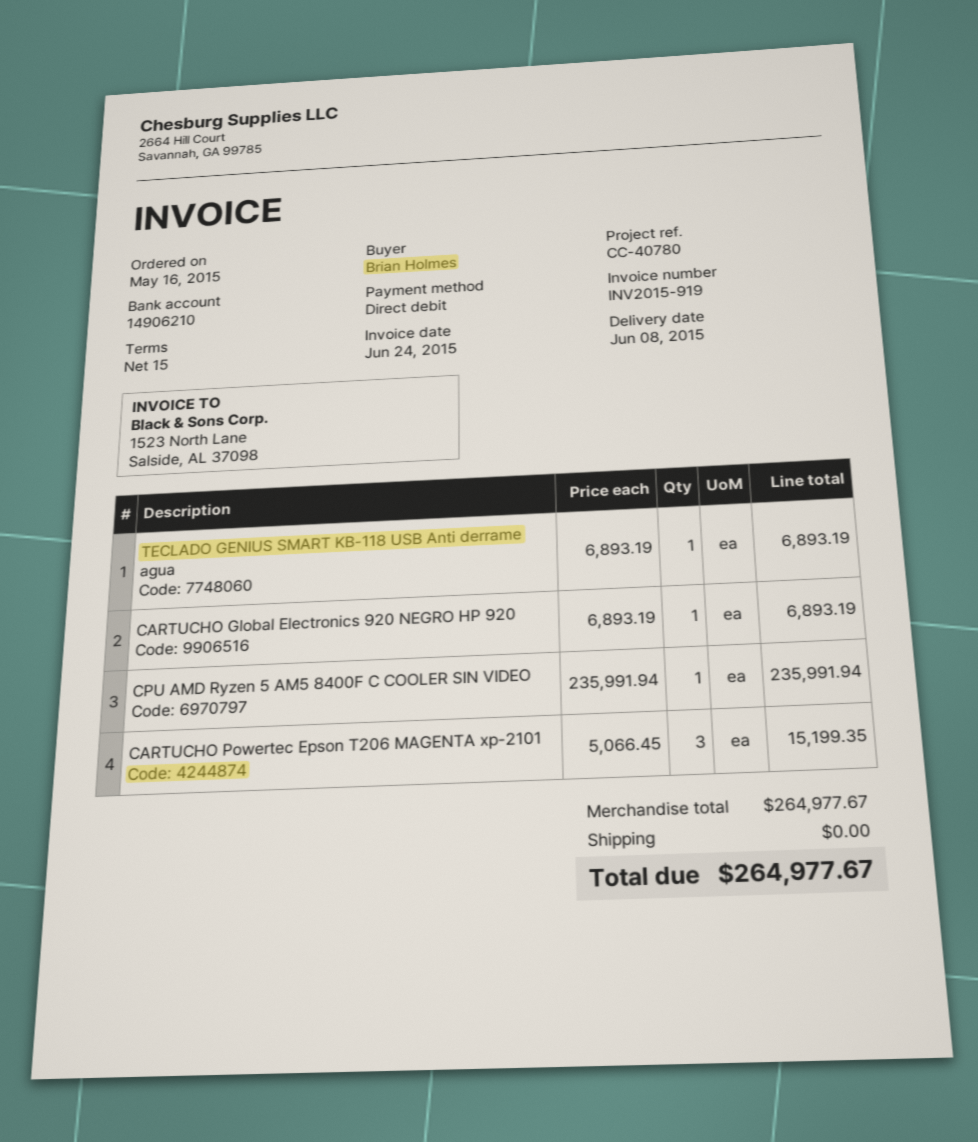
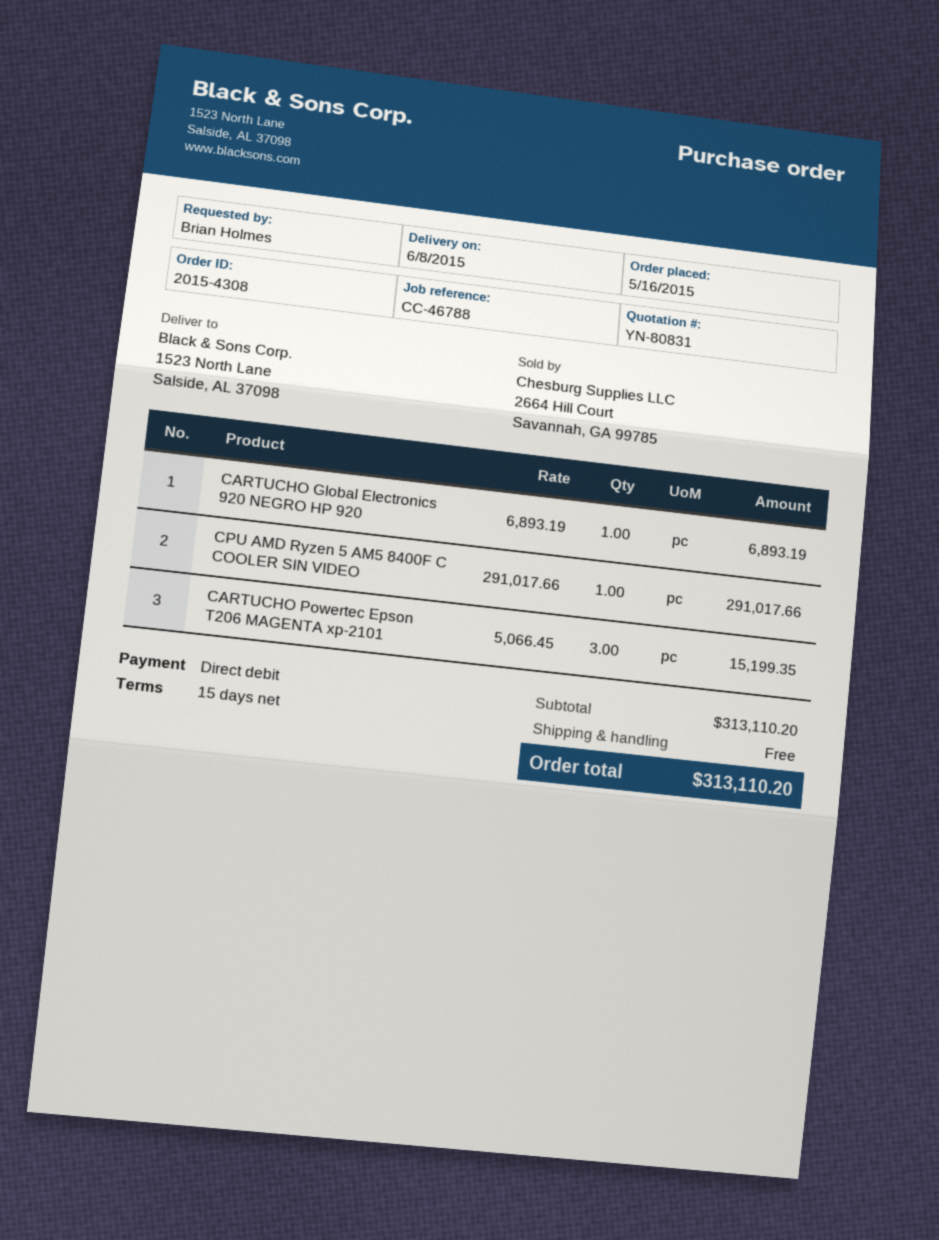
reference: CC-40780 -> CC-46788
TECLADO GENIUS SMART KB-118 USB Anti derrame agua: 1 x 6893.19 = 6893.19 -> none
CPU AMD Ryzen 5 AM5 8400F C COOLER SIN VIDEO: 1 x 235991.94 = 235991.94 -> 1 x 291017.66 = 291017.66
subtotal: 264977.67 -> 313110.20
total: 264977.67 -> 313110.20

